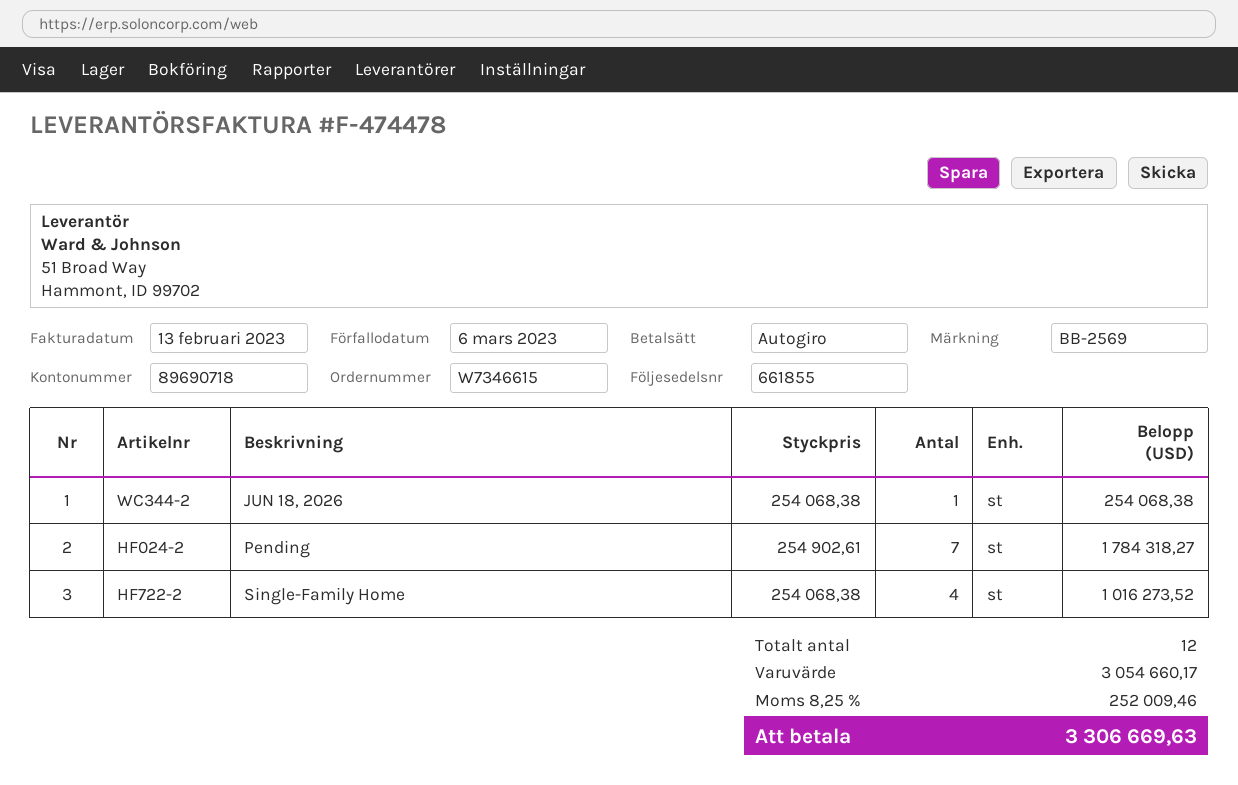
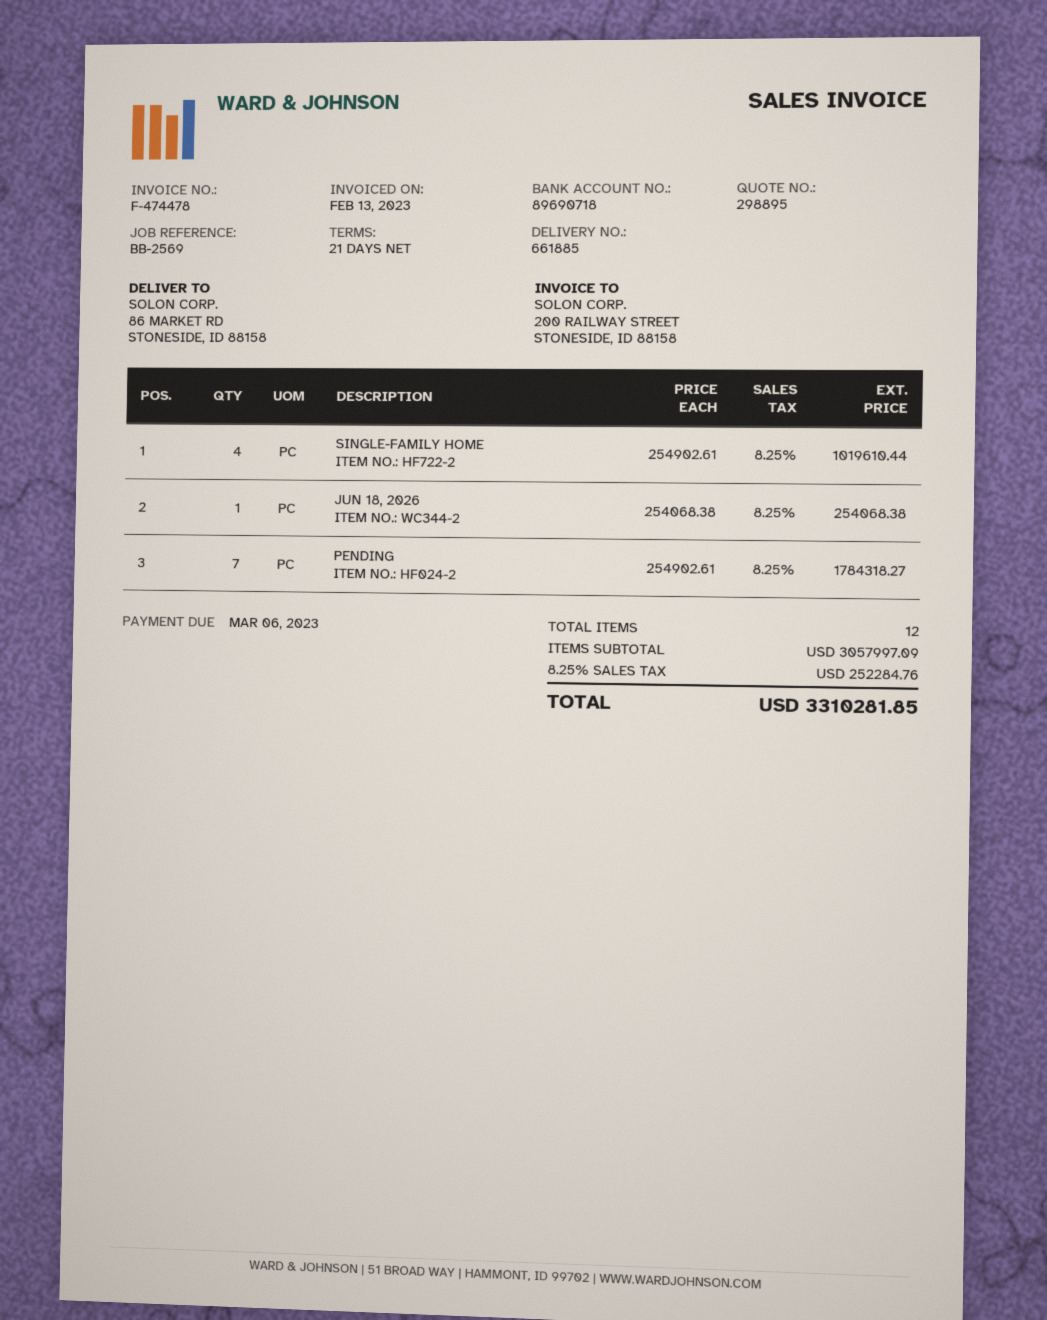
delivery note number: 661855 -> 661885
Single-Family Home: 4 x 254068.38 = 1016273.52 -> 4 x 254902.61 = 1019610.44
subtotal: 3054660.17 -> 3057997.09
tax: 8.25% = 252009.46 -> 8.25% = 252284.76
total: 3306669.63 -> 3310281.85

